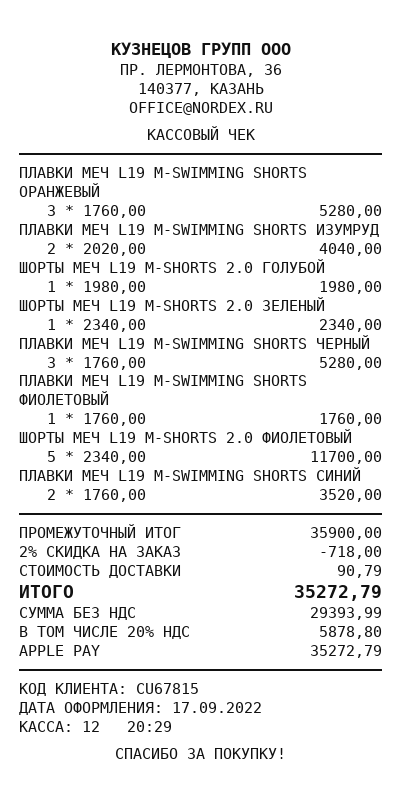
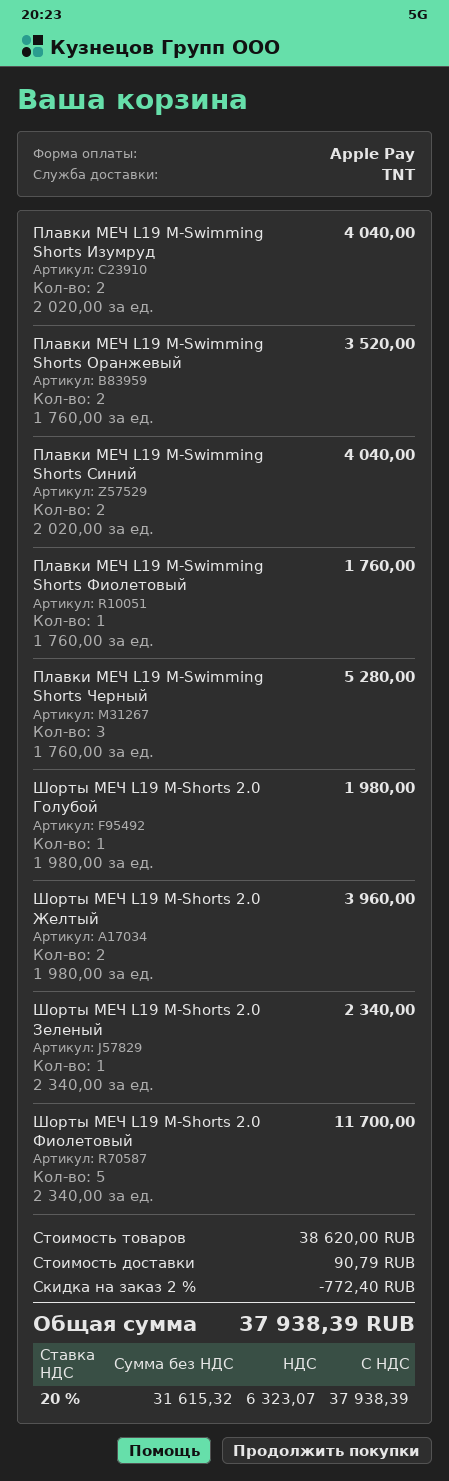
ПЛАВКИ МЕЧ L19 M-SWIMMING SHORTS ОРАНЖЕВЫЙ: 3 x 1760.00 = 5280.00 -> 2 x 1760.00 = 3520.00
ПЛАВКИ МЕЧ L19 M-SWIMMING SHORTS СИНИЙ: 2 x 1760.00 = 3520.00 -> 2 x 2020.00 = 4040.00
Шорты МЕЧ L19 M-Shorts 2.0 Желтый: none -> 2 x 1980.00 = 3960.00
subtotal: 35900.00 -> 38620.00
discount: 2% = 718.00 -> 2% = 772.40
net: 29393.99 -> 31615.32
tax: 20% = 5878.80 -> 20% = 6323.07
total: 35272.79 -> 37938.39

